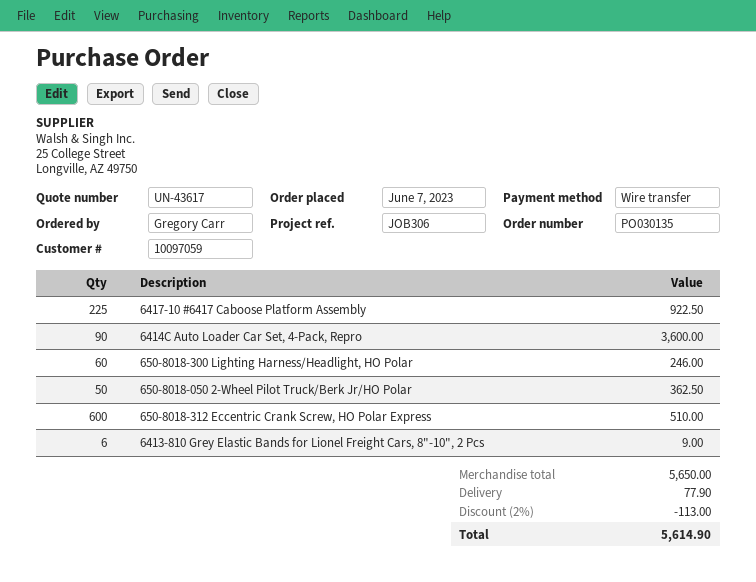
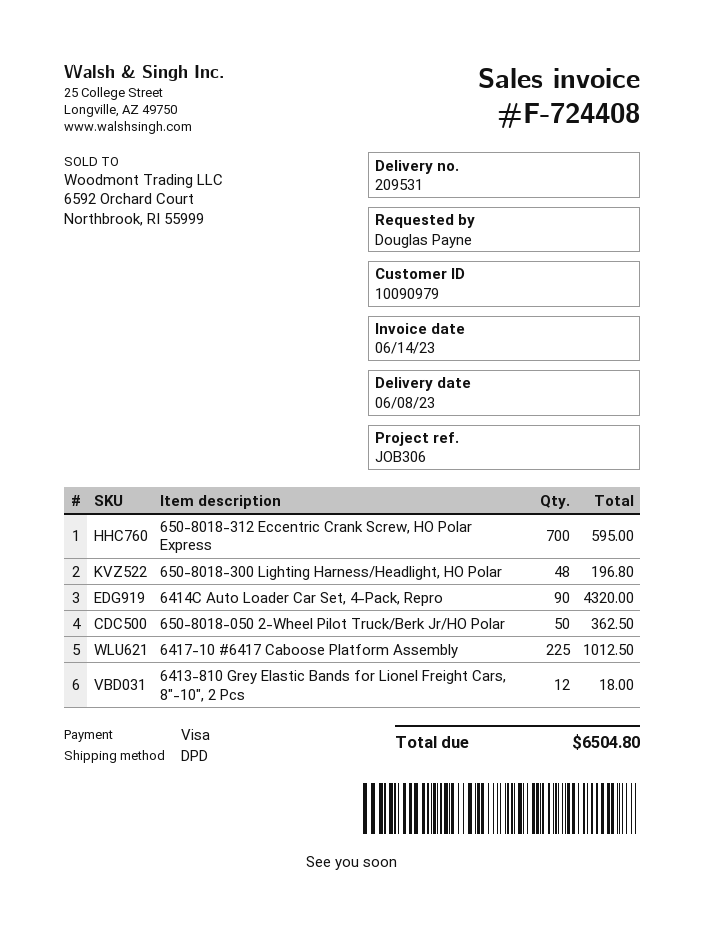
customer number: 10097059 -> 10090979
ordered by: Gregory Carr -> Douglas Payne
payment method: bank transfer -> Visa
6417-10 #6417 Caboose Platform Assembly: 225 for 922.50 -> 225 for 1012.50
6414C Auto Loader Car Set, 4-Pack, Repro: 90 for 3600.00 -> 90 for 4320.00
650-8018-300 Lighting Harness/Headlight, HO Polar: 60 for 246.00 -> 48 for 196.80
650-8018-312 Eccentric Crank Screw, HO Polar Express: 600 for 510.00 -> 700 for 595.00
6413-810 Grey Elastic Bands for Lionel Freight Cars, 8"-10", 2 Pcs: 6 for 9.00 -> 12 for 18.00
discount: 2% = 113.00 -> none
shipping: 77.90 -> none
total: 5614.90 -> 6504.80

